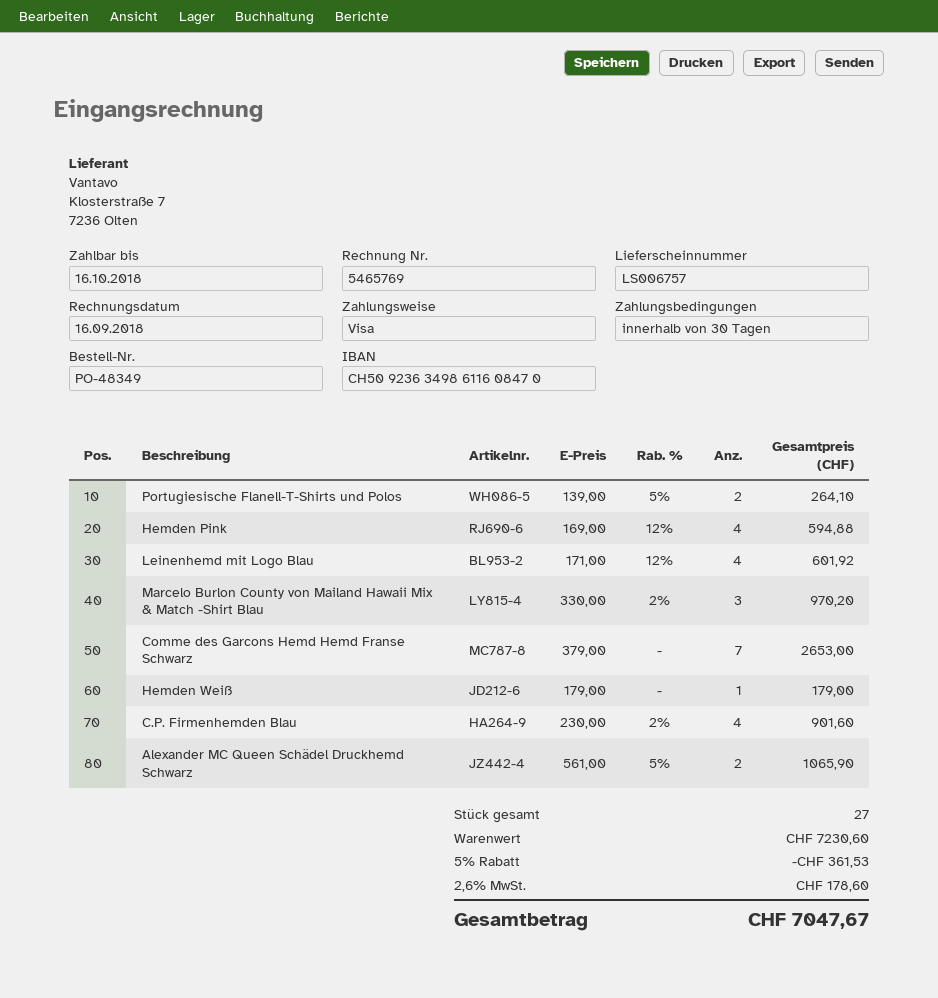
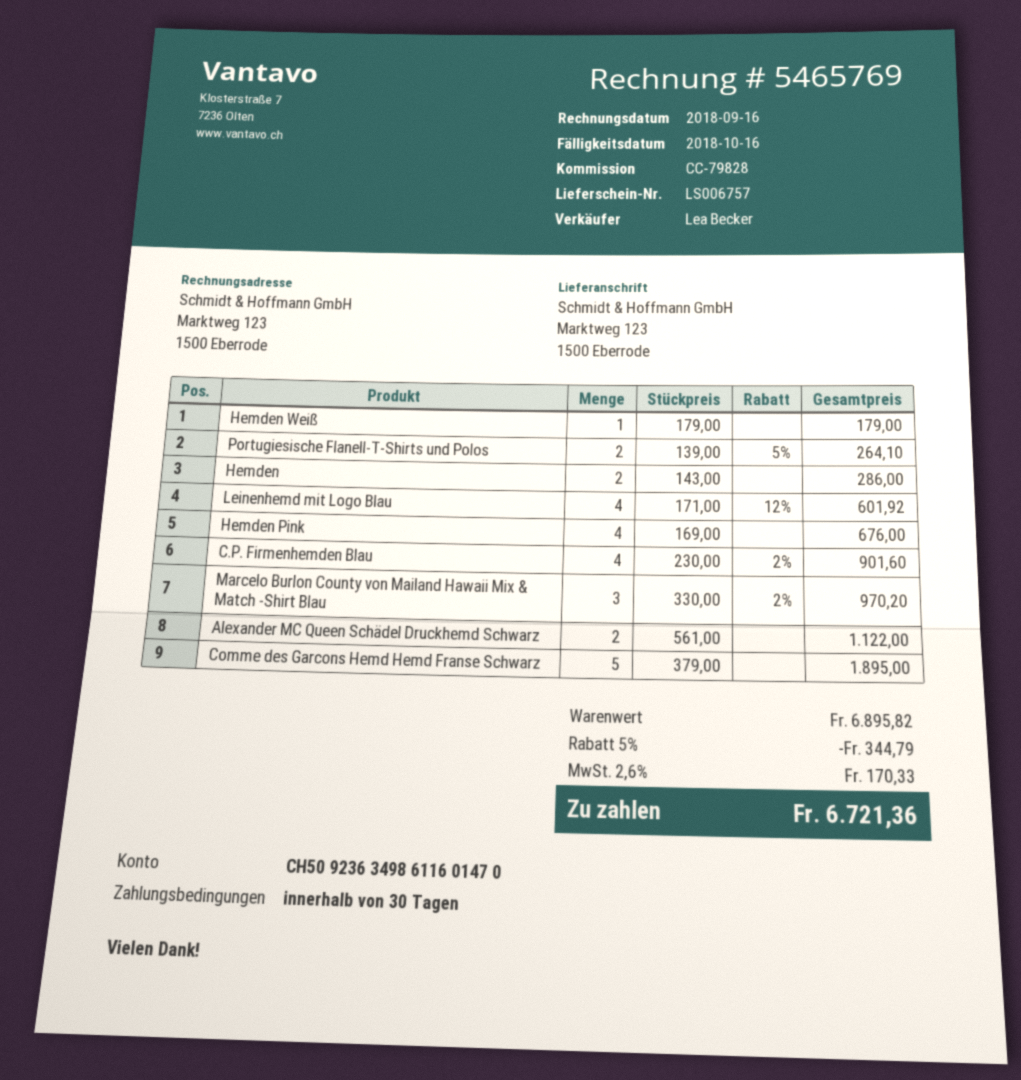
bank account: CH5092363498611608470 -> CH5092363498611601470
Hemden Pink: 4 x 169.00 - 12% = 594.88 -> 4 x 169.00 = 676.00
Comme des Garcons Hemd Hemd Franse Schwarz: 7 x 379.00 = 2653.00 -> 5 x 379.00 = 1895.00
Alexander MC Queen Schädel Druckhemd Schwarz: 2 x 561.00 - 5% = 1065.90 -> 2 x 561.00 = 1122.00
Hemden: none -> 2 x 143.00 = 286.00
subtotal: 7230.60 -> 6895.82
discount: 5% = 361.53 -> 5% = 344.79
tax: 2.6% = 178.60 -> 2.6% = 170.33
total: 7047.67 -> 6721.36

